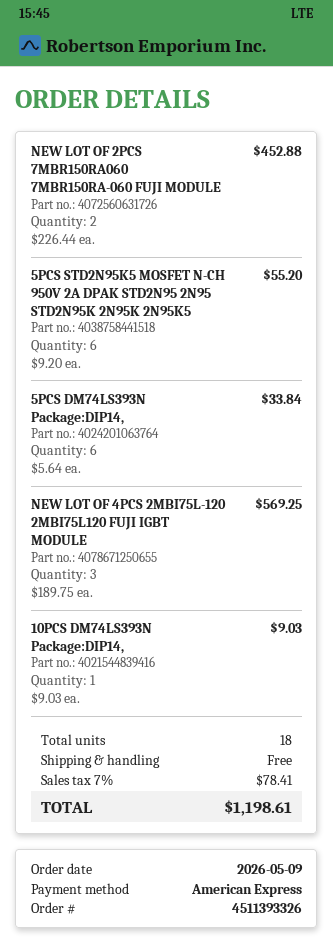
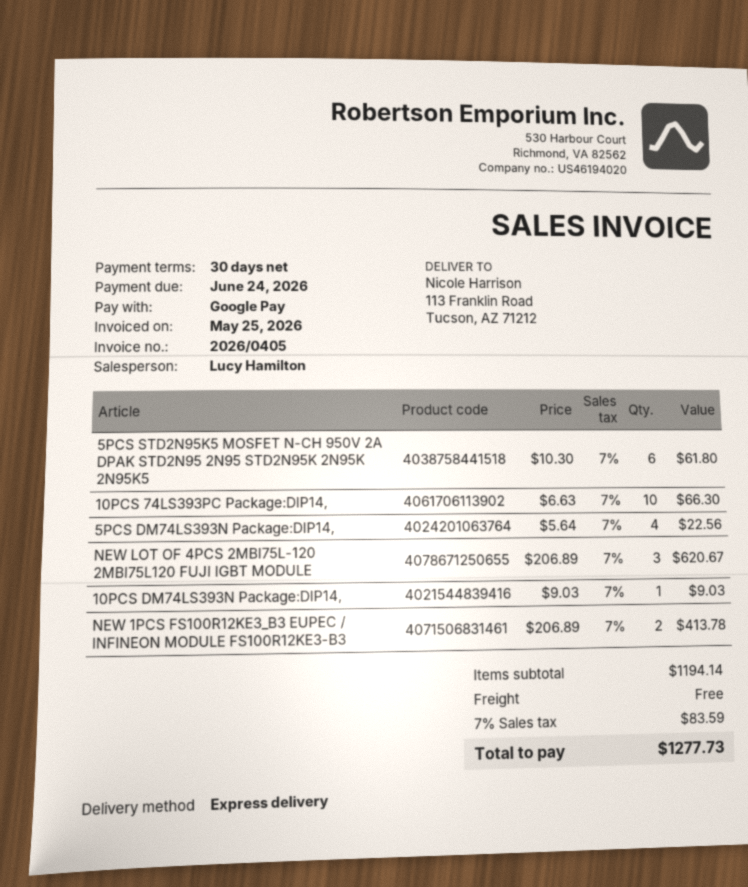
payment method: American Express -> Google Pay
NEW LOT OF 2PCS 7MBR150RA060 7MBR150RA-060 FUJI MODULE: 2 x 226.44 = 452.88 -> none
5PCS STD2N95K5 MOSFET N-CH 950V 2A DPAK STD2N95 2N95 STD2N95K 2N95K 2N95K5: 6 x 9.20 = 55.20 -> 6 x 10.30 = 61.80
5PCS DM74LS393N Package:DIP14,: 6 x 5.64 = 33.84 -> 4 x 5.64 = 22.56
NEW LOT OF 4PCS 2MBI75L-120 2MBI75L120 FUJI IGBT MODULE: 3 x 189.75 = 569.25 -> 3 x 206.89 = 620.67
10PCS 74LS393PC Package:DIP14,: none -> 10 x 6.63 = 66.30
NEW 1PCS FS100R12KE3_B3 EUPEC / INFINEON MODULE FS100R12KE3-B3: none -> 2 x 206.89 = 413.78
tax: 7% = 78.41 -> 7% = 83.59
total: 1198.61 -> 1277.73

